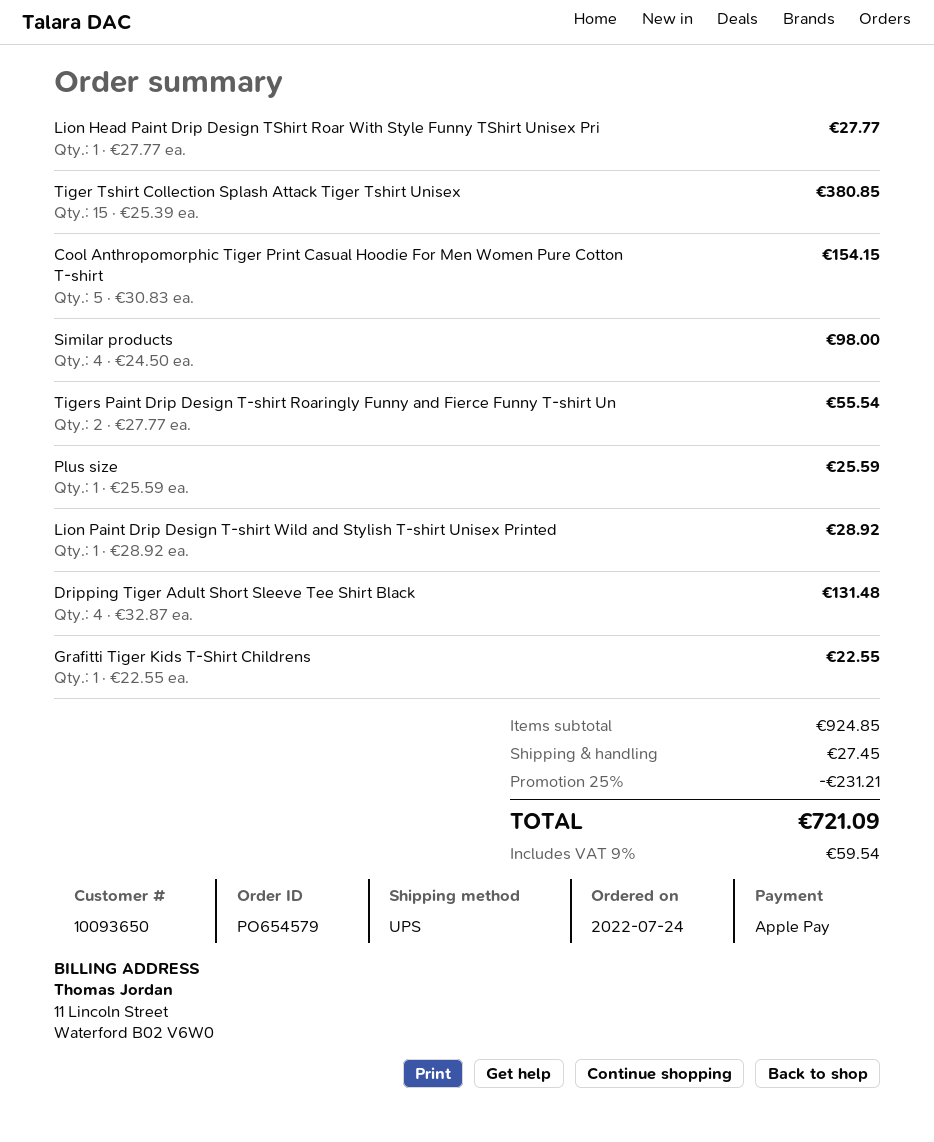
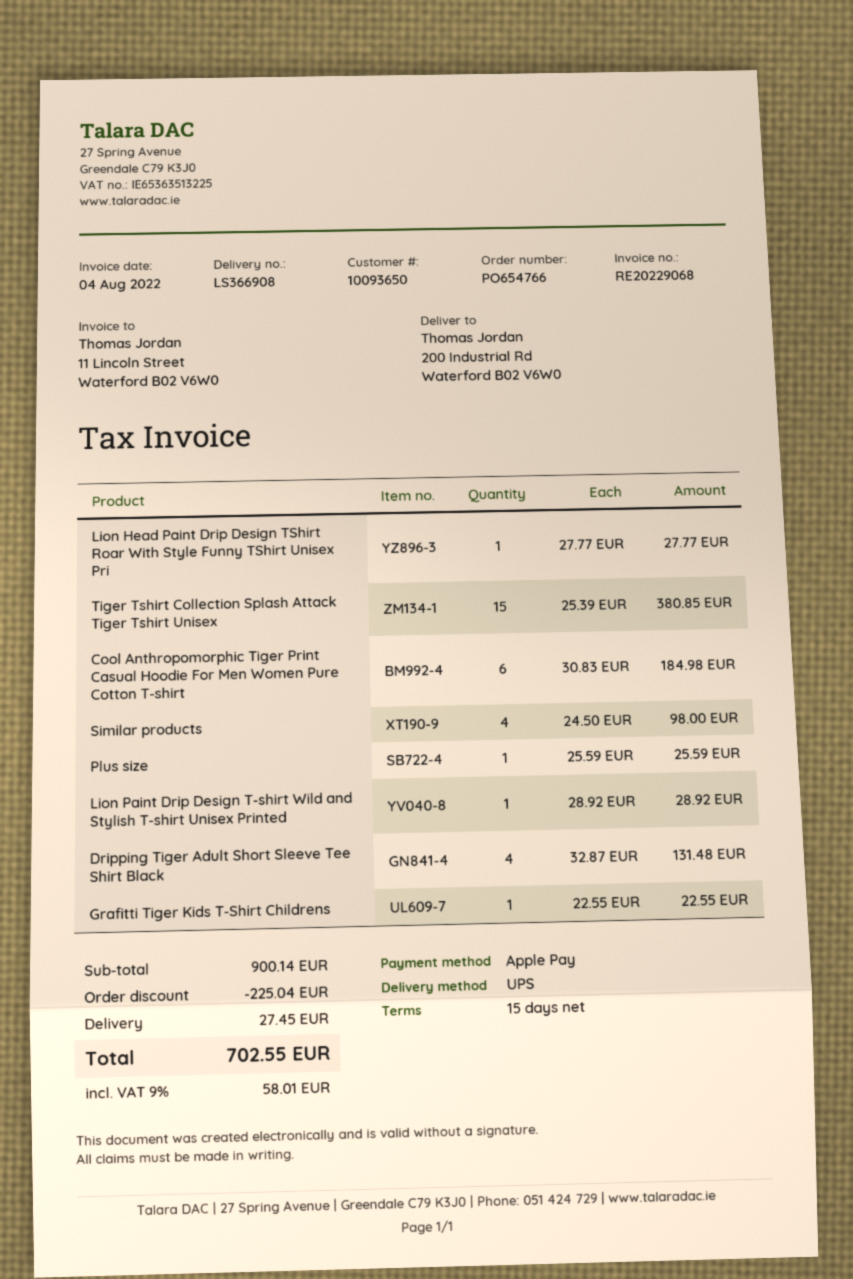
order number: PO654579 -> PO654766
Cool Anthropomorphic Tiger Print Casual Hoodie For Men Women Pure Cotton T-shirt: 5 x 30.83 = 154.15 -> 6 x 30.83 = 184.98
Tigers Paint Drip Design T-shirt Roaringly Funny and Fierce Funny T-shirt Un: 2 x 27.77 = 55.54 -> none
subtotal: 924.85 -> 900.14
discount: 231.21 -> 225.04
tax: 9% = 59.54 -> 9% = 58.01
total: 721.09 -> 702.55

